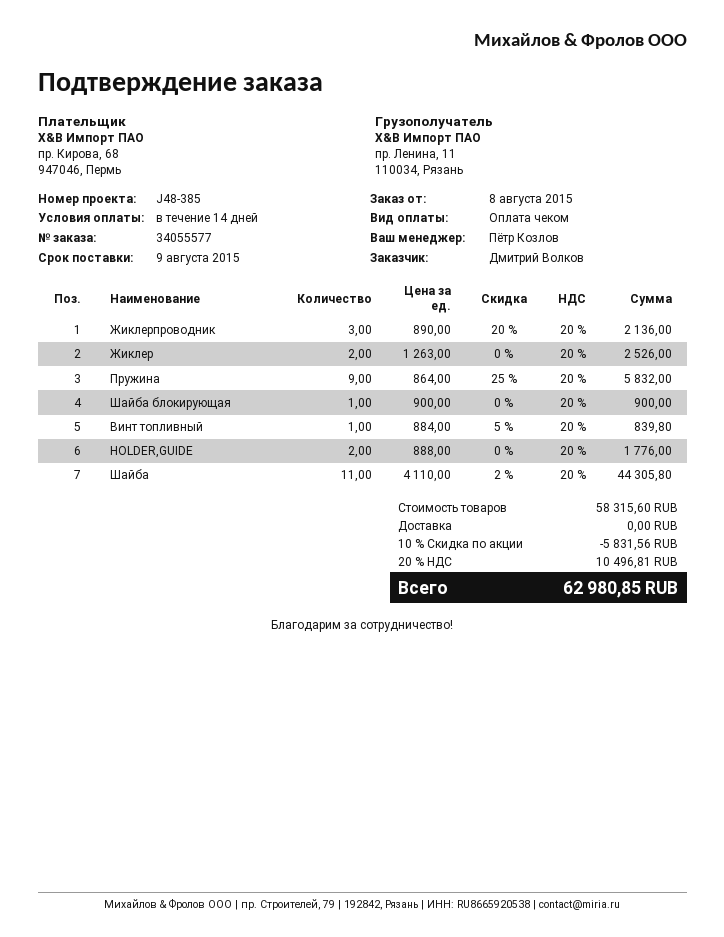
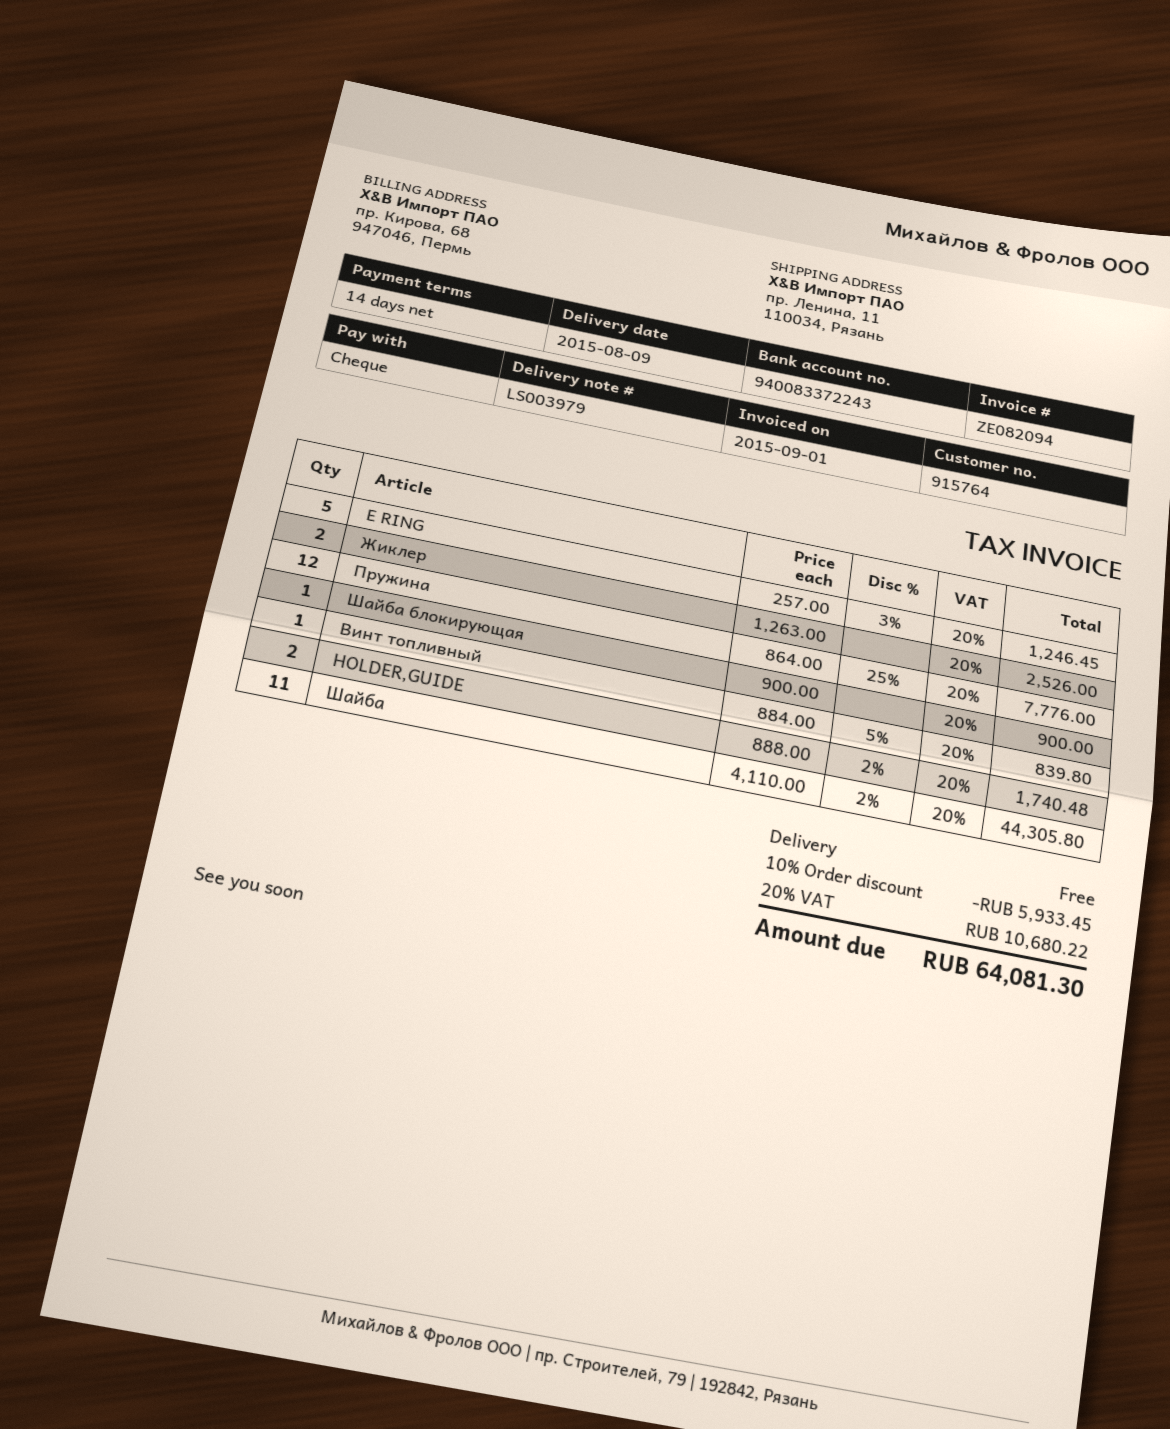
Жиклерпроводник: 3 x 890.00 - 20% = 2136.00 -> none
Пружина: 9 x 864.00 - 25% = 5832.00 -> 12 x 864.00 - 25% = 7776.00
HOLDER,GUIDE: 2 x 888.00 = 1776.00 -> 2 x 888.00 - 2% = 1740.48
E RING: none -> 5 x 257.00 - 3% = 1246.45
discount: 10% = 5831.56 -> 10% = 5933.45
tax: 20% = 10496.81 -> 20% = 10680.22
total: 62980.85 -> 64081.30

